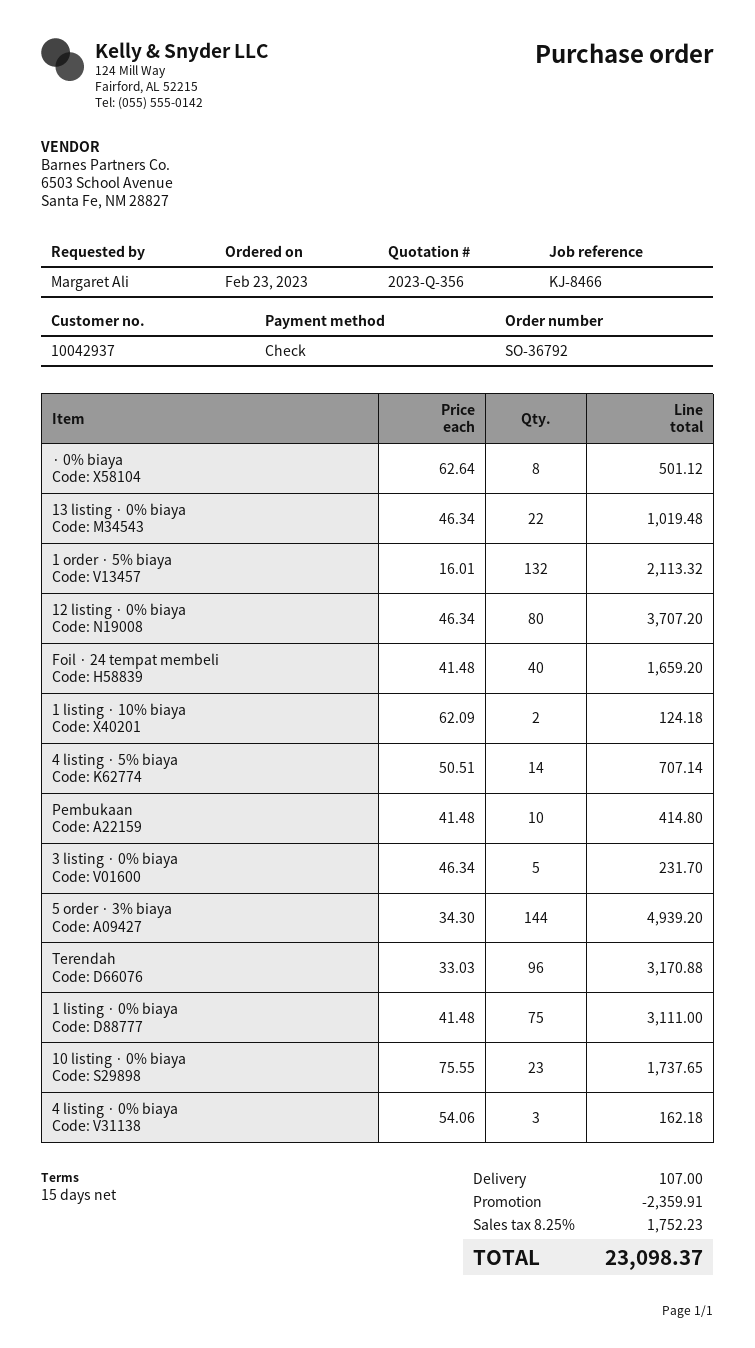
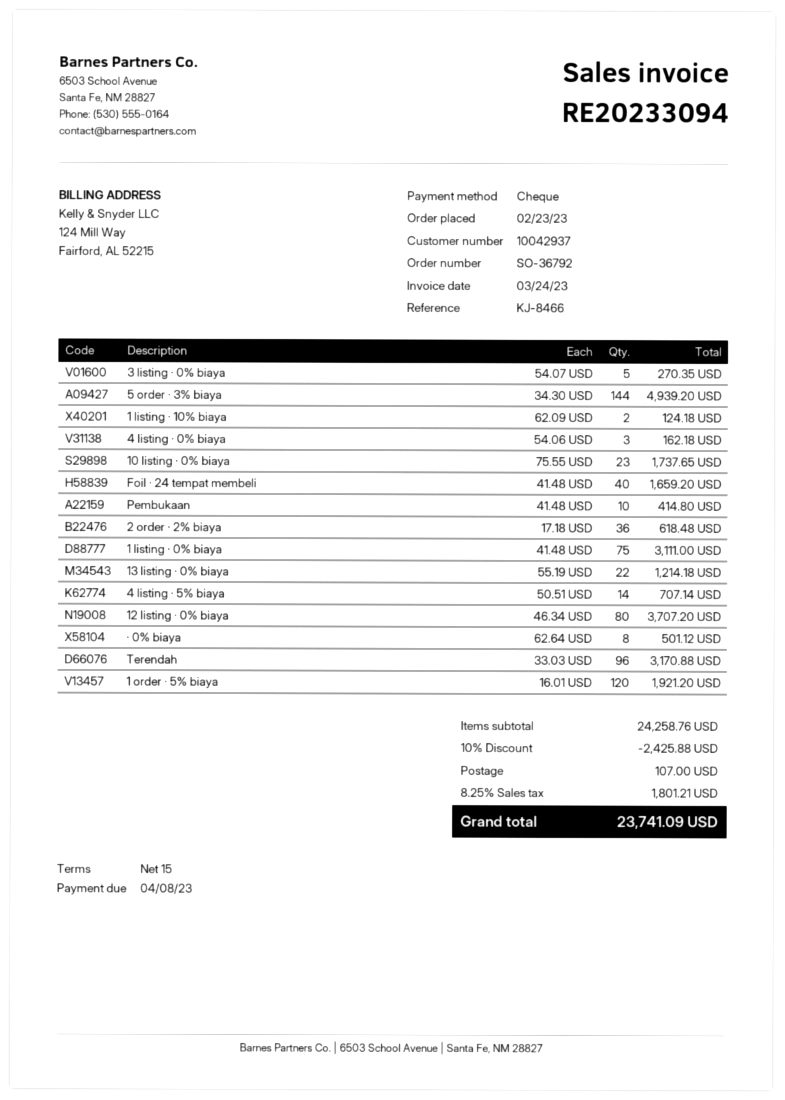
13 listing · 0% biaya: 22 x 46.34 = 1019.48 -> 22 x 55.19 = 1214.18
1 order · 5% biaya: 132 x 16.01 = 2113.32 -> 120 x 16.01 = 1921.20
3 listing · 0% biaya: 5 x 46.34 = 231.70 -> 5 x 54.07 = 270.35
2 order · 2% biaya: none -> 36 x 17.18 = 618.48
discount: 2359.91 -> 2425.88
tax: 8.25% = 1752.23 -> 8.25% = 1801.21
total: 23098.37 -> 23741.09

